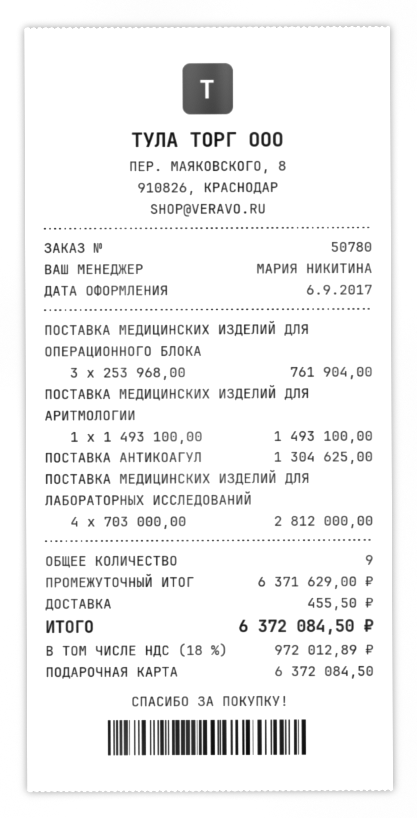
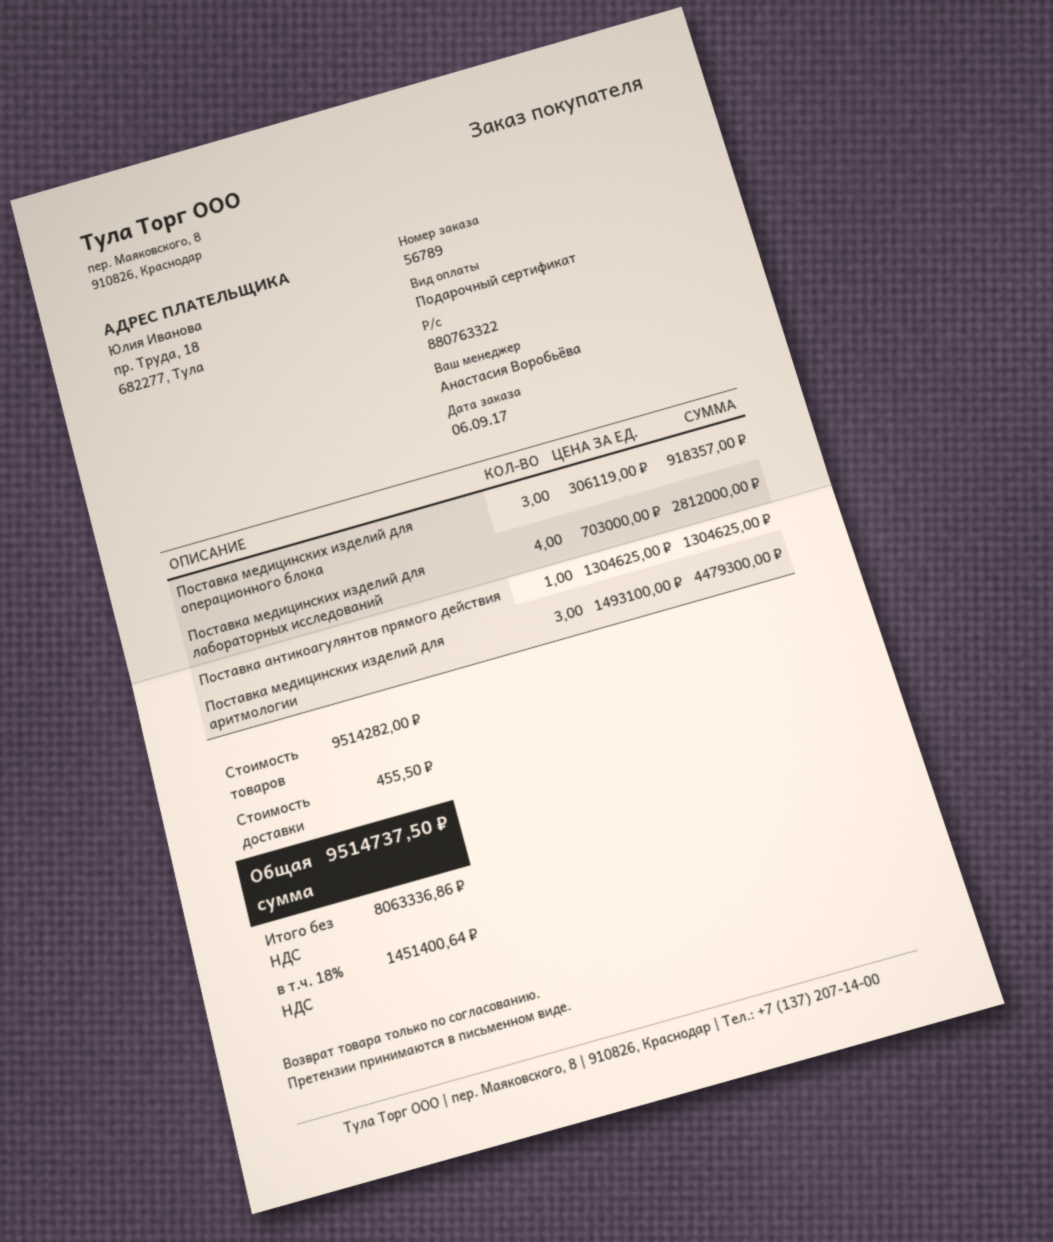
order number: 50780 -> 56789
sales rep: МАРИЯ НИКИТИНА -> Анастасия Воробьёва
ПОСТАВКА МЕДИЦИНСКИХ ИЗДЕЛИЙ ДЛЯ ОПЕРАЦИОННОГО БЛОКА: 3 x 253968.00 = 761904.00 -> 3 x 306119.00 = 918357.00
ПОСТАВКА МЕДИЦИНСКИХ ИЗДЕЛИЙ ДЛЯ АРИТМОЛОГИИ: 1 x 1493100.00 = 1493100.00 -> 3 x 1493100.00 = 4479300.00
subtotal: 6371629.00 -> 9514282.00
tax: 18% = 972012.89 -> 18% = 1451400.64
total: 6372084.50 -> 9514737.50

